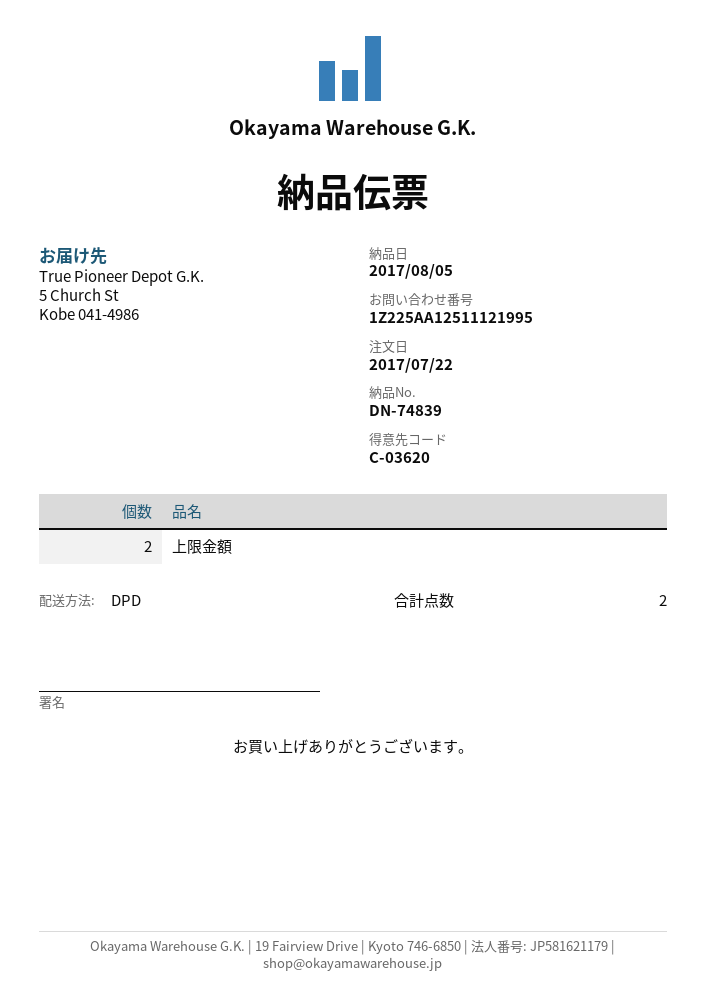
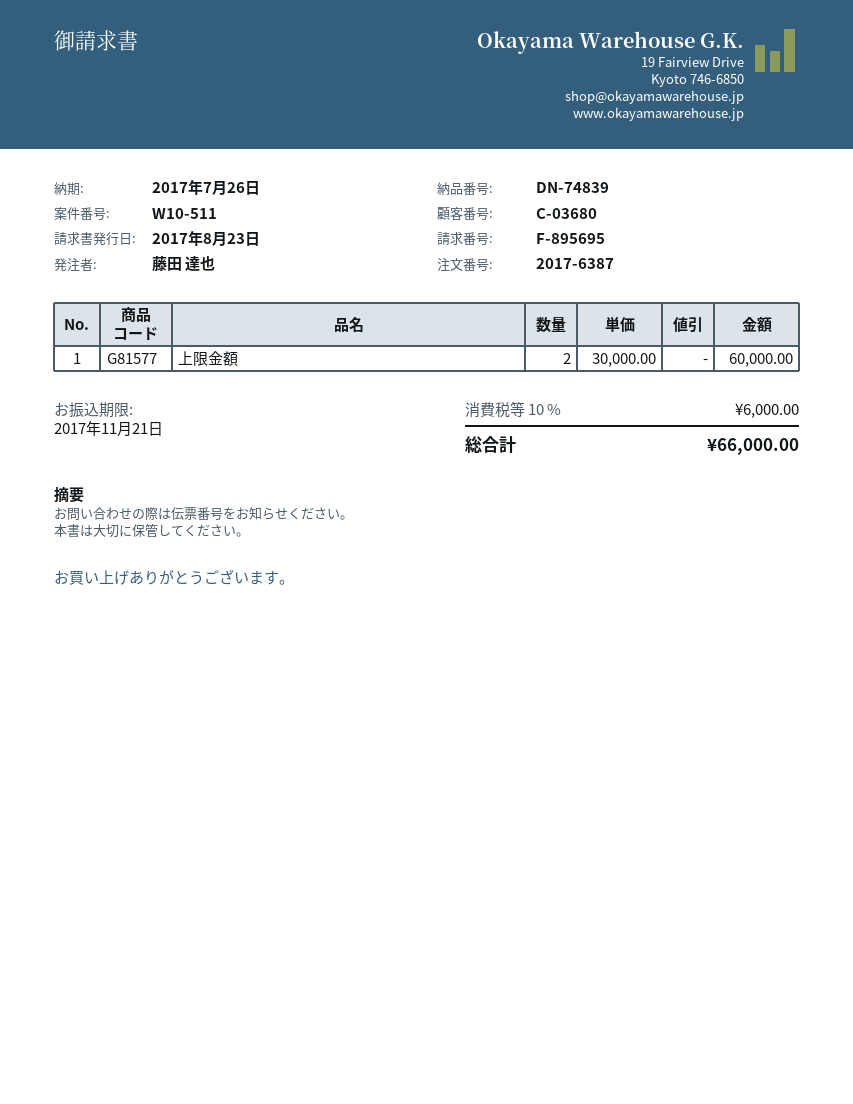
delivery date: 2017-08-05 -> 2017-07-26
customer number: C-03620 -> C-03680

